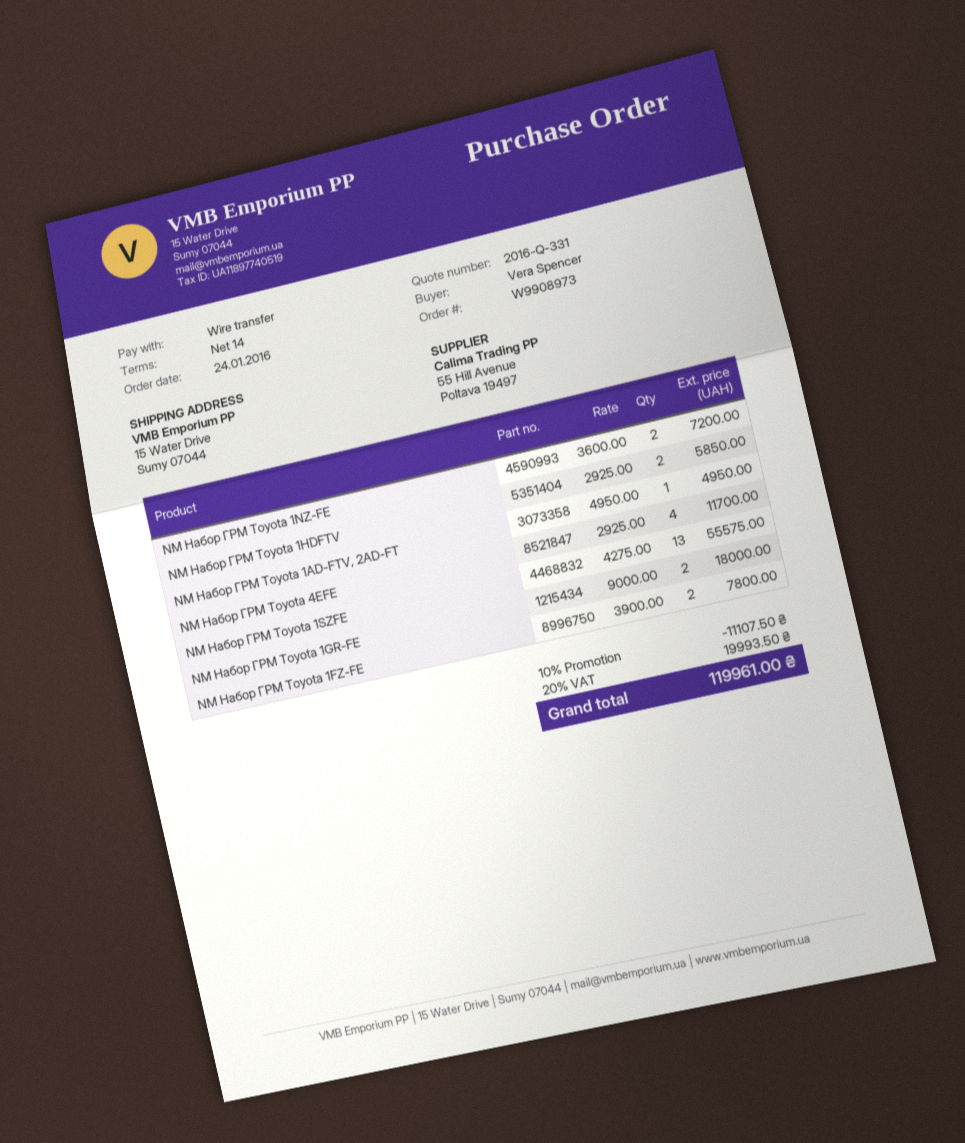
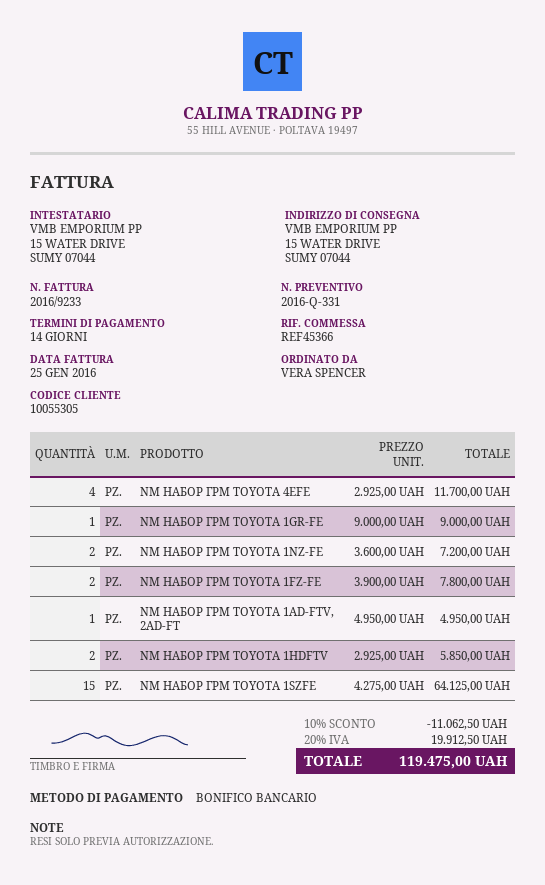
NM Набор ГРМ Toyota 1SZFE: 13 x 4275.00 = 55575.00 -> 15 x 4275.00 = 64125.00
NM Набор ГРМ Toyota 1GR-FE: 2 x 9000.00 = 18000.00 -> 1 x 9000.00 = 9000.00
discount: 10% = 11107.50 -> 10% = 11062.50
tax: 20% = 19993.50 -> 20% = 19912.50
total: 119961.00 -> 119475.00

